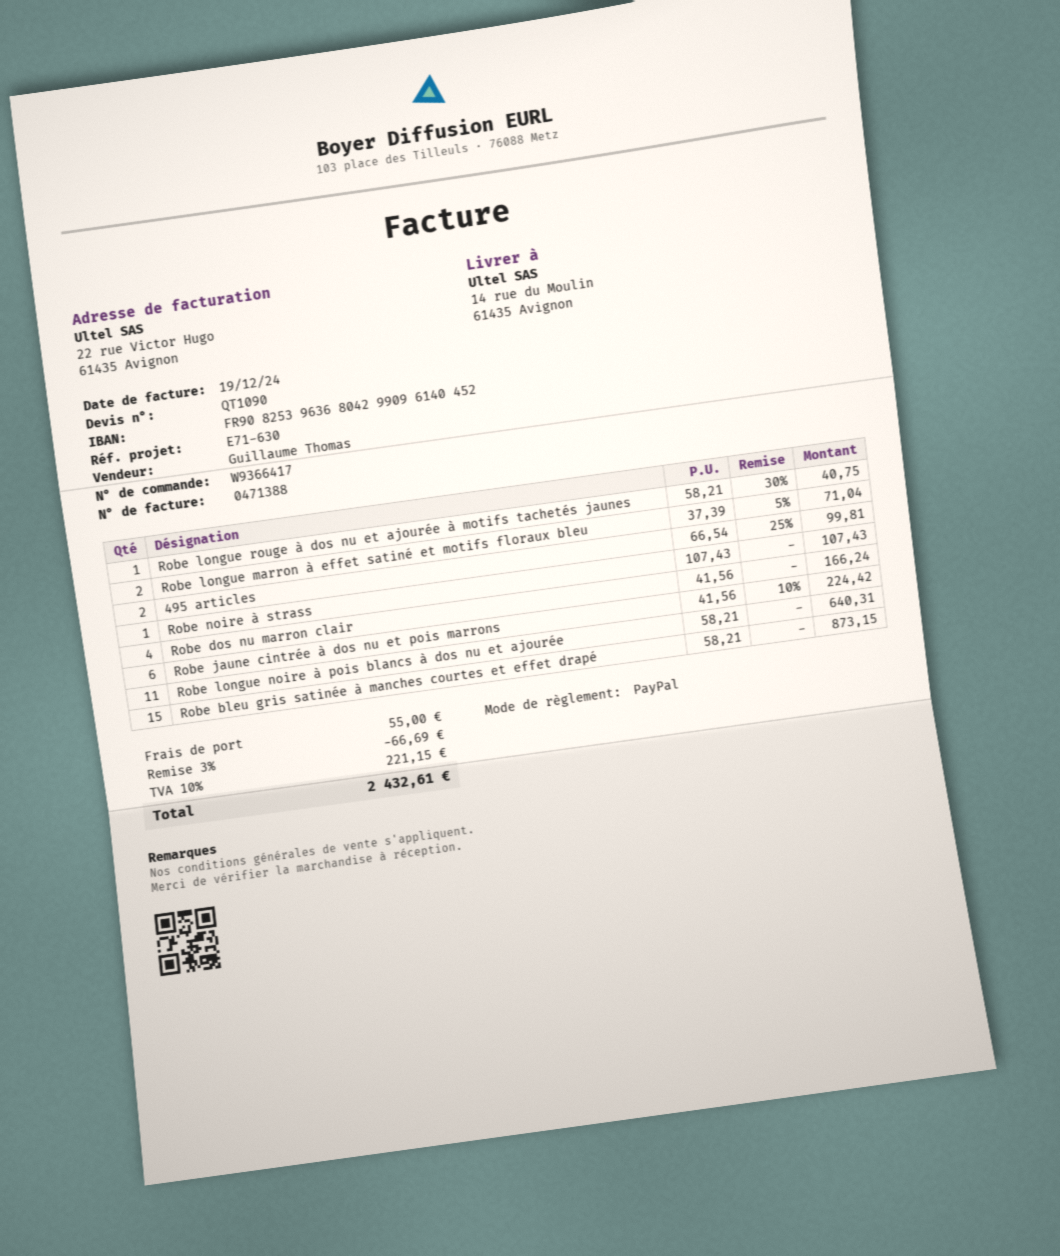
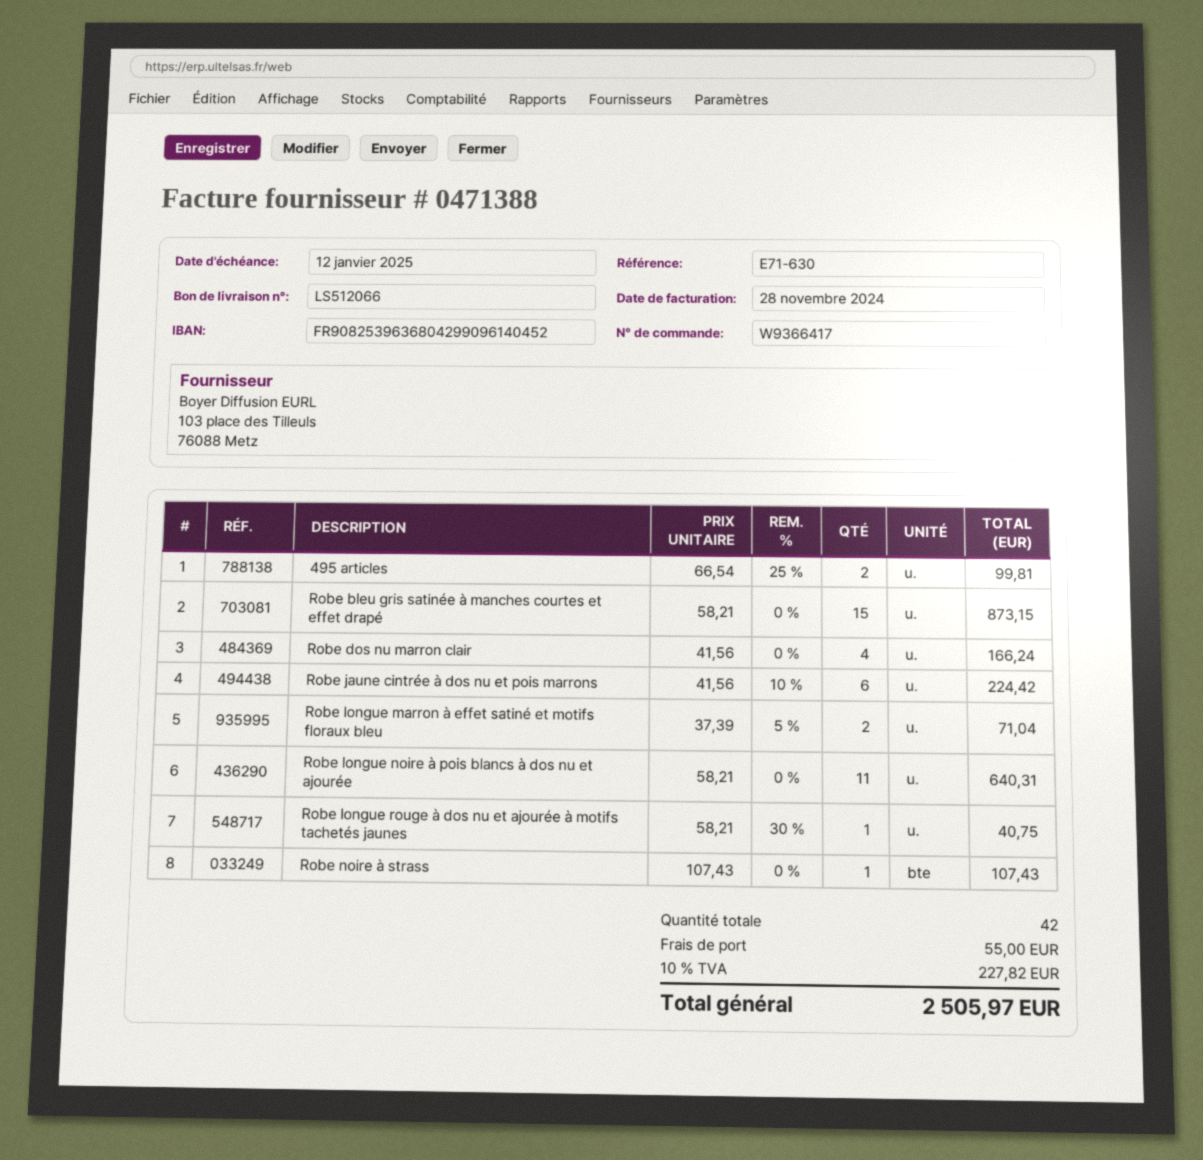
invoice date: 2024-12-19 -> 2024-11-28
discount: 3% = 66.69 -> none
tax: 10% = 221.15 -> 10% = 227.82
total: 2432.61 -> 2505.97

